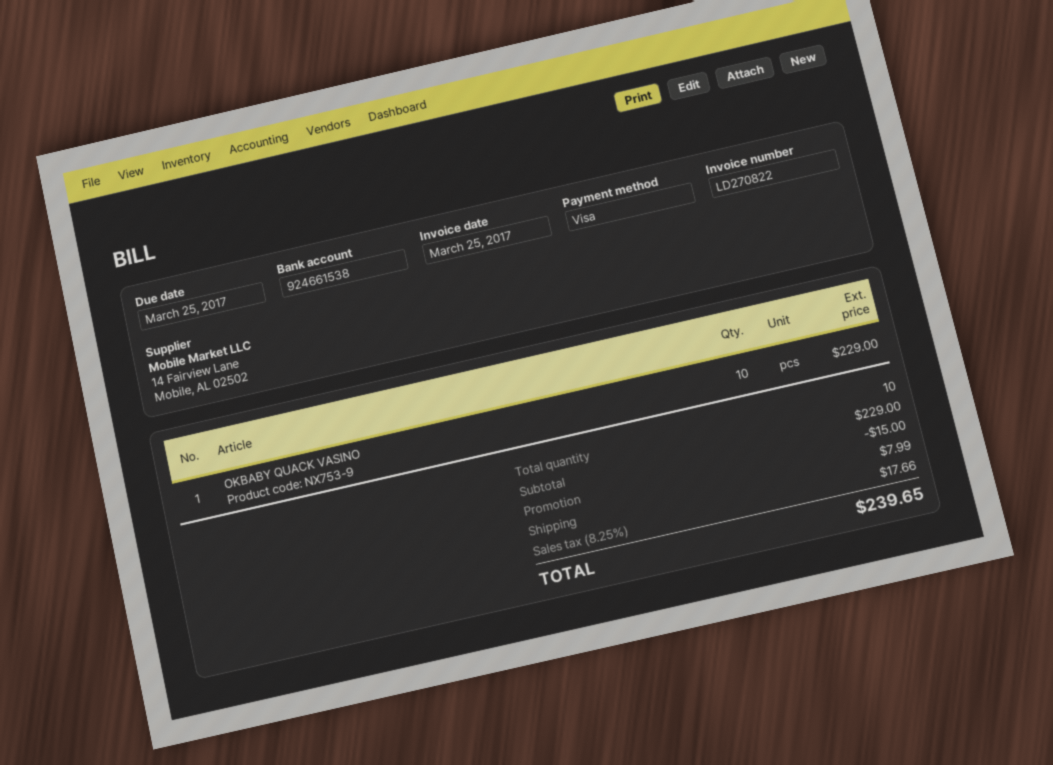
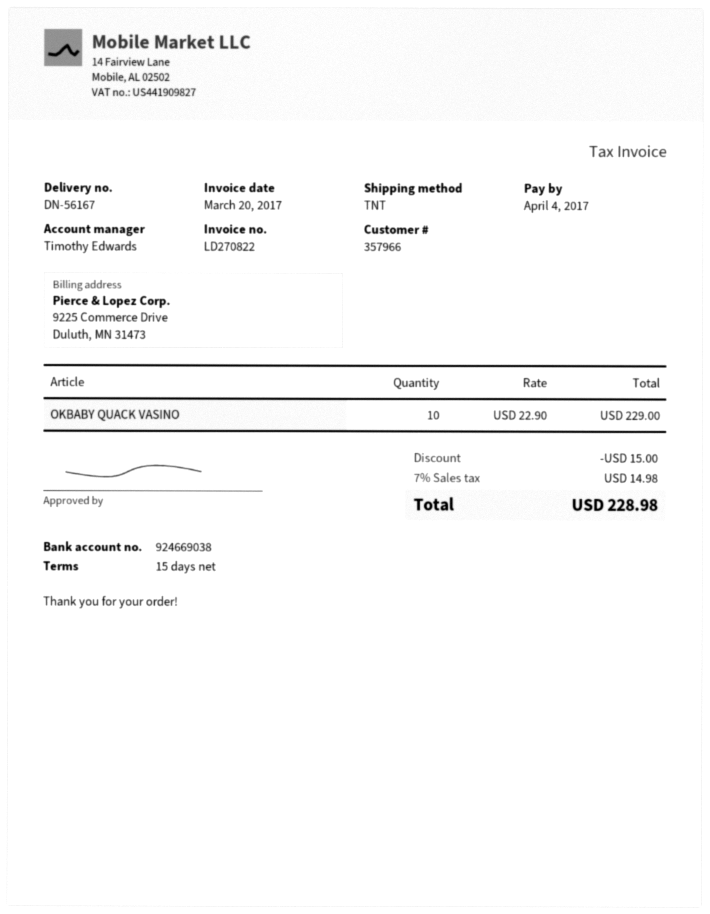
invoice date: 2017-03-25 -> 2017-03-20
due date: 2017-03-25 -> 2017-04-04
bank account: 924661538 -> 924669038
shipping: 7.99 -> none
tax: 8.25% = 17.66 -> 7% = 14.98
total: 239.65 -> 228.98

